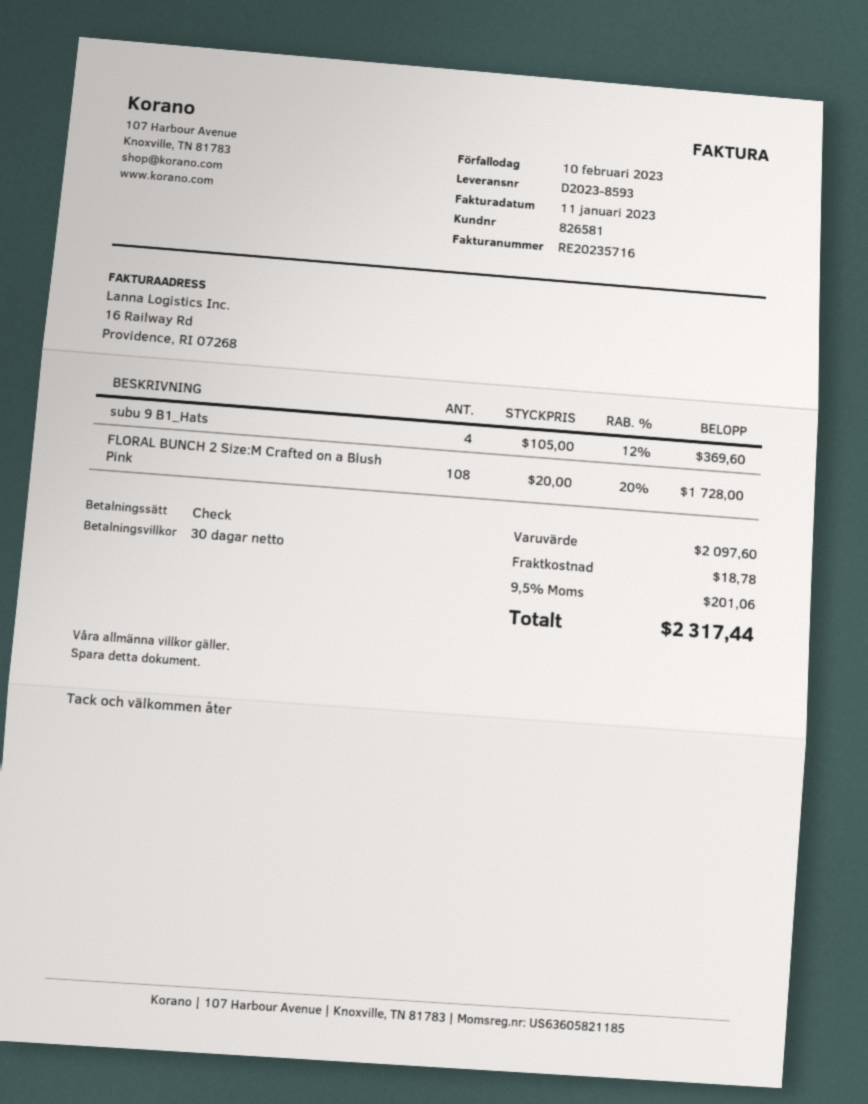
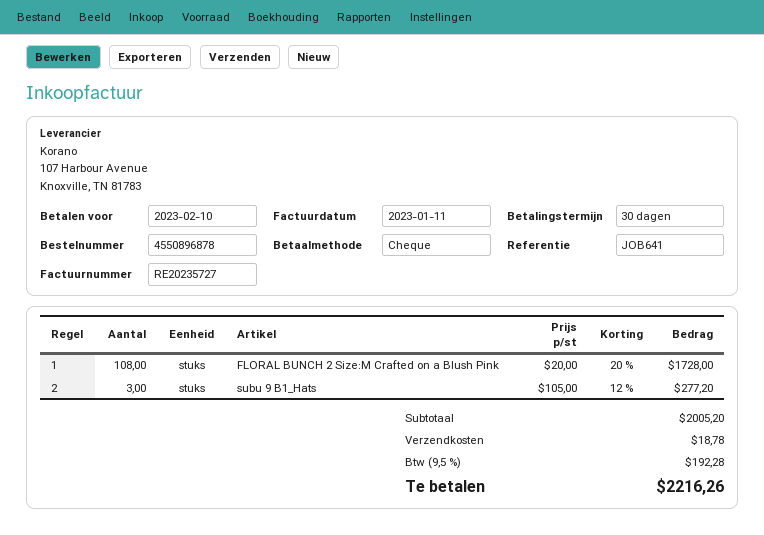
invoice number: RE20235716 -> RE20235727
subu 9 B1_Hats: 4 x 105.00 - 12% = 369.60 -> 3 x 105.00 - 12% = 277.20
subtotal: 2097.60 -> 2005.20
tax: 9.5% = 201.06 -> 9.5% = 192.28
total: 2317.44 -> 2216.26

